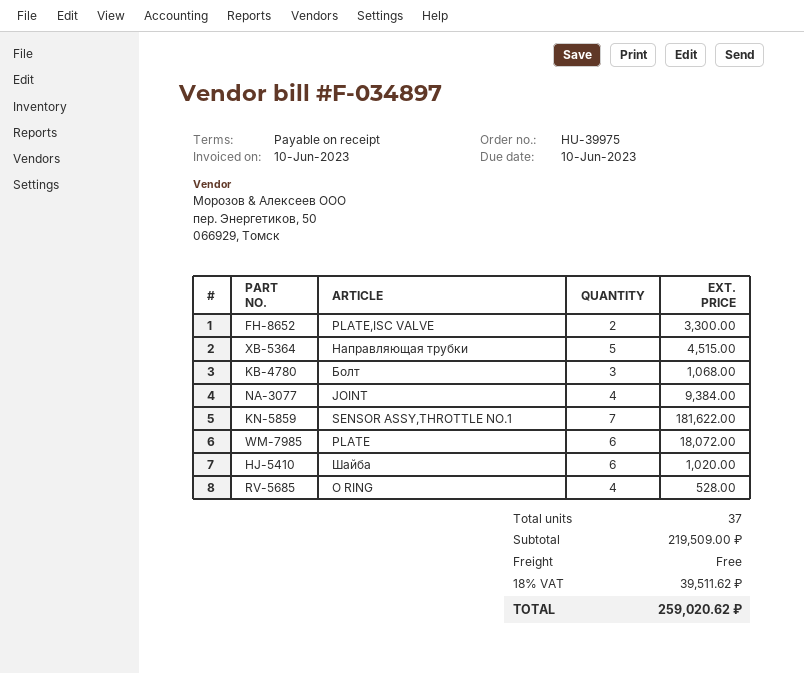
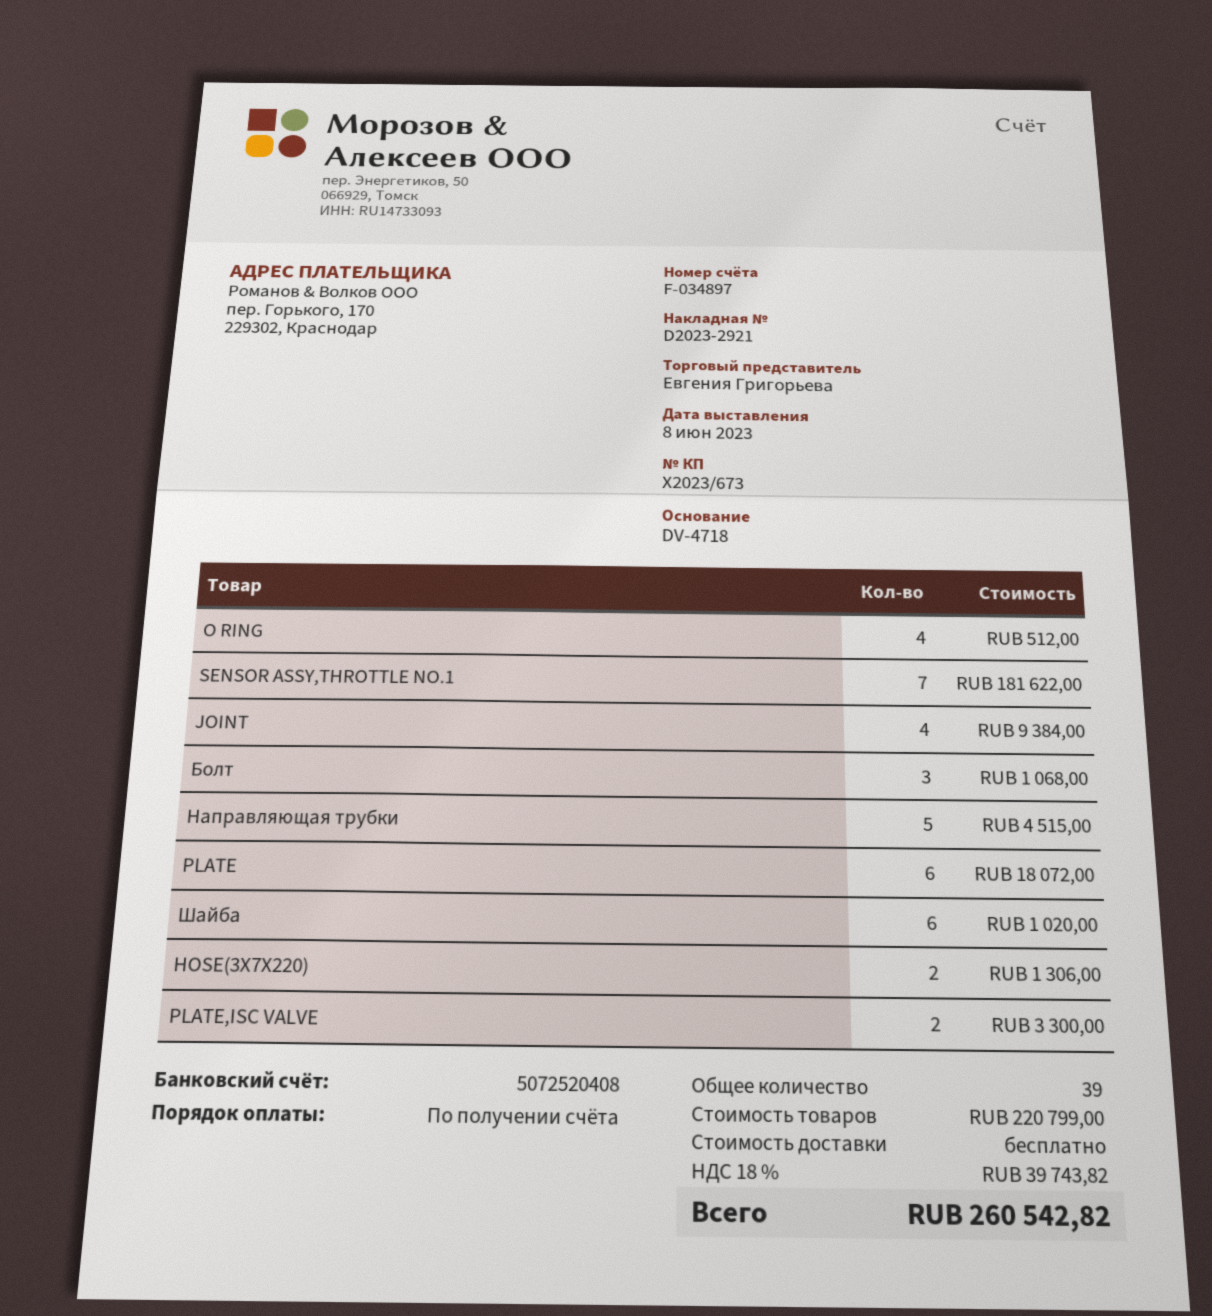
invoice date: 2023-06-10 -> 2023-06-08
O RING: 4 for 528.00 -> 4 for 512.00
HOSE(3X7X220): none -> 2 for 1306.00
total quantity: 37 -> 39
subtotal: 219509.00 -> 220799.00
tax: 18% = 39511.62 -> 18% = 39743.82
total: 259020.62 -> 260542.82

